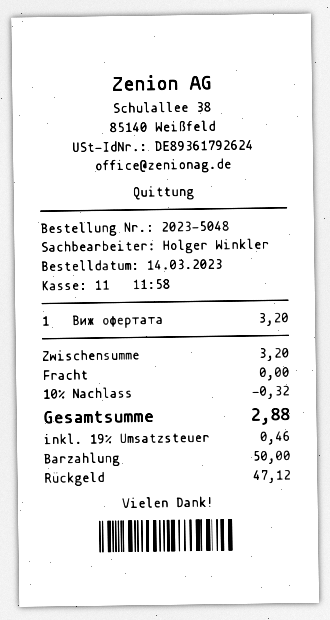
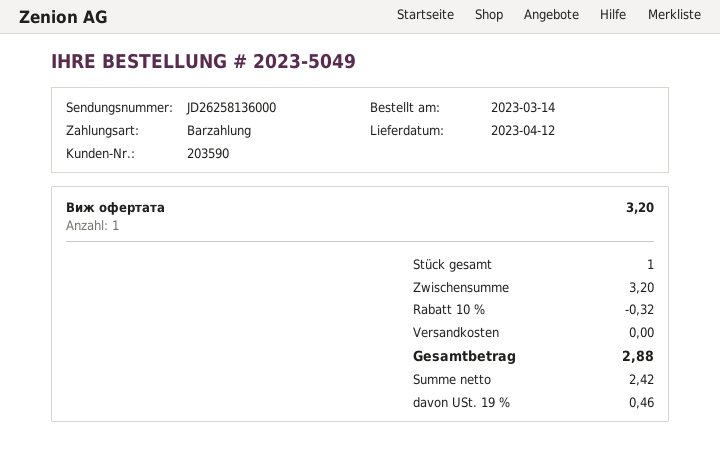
order number: 2023-5048 -> 2023-5049

